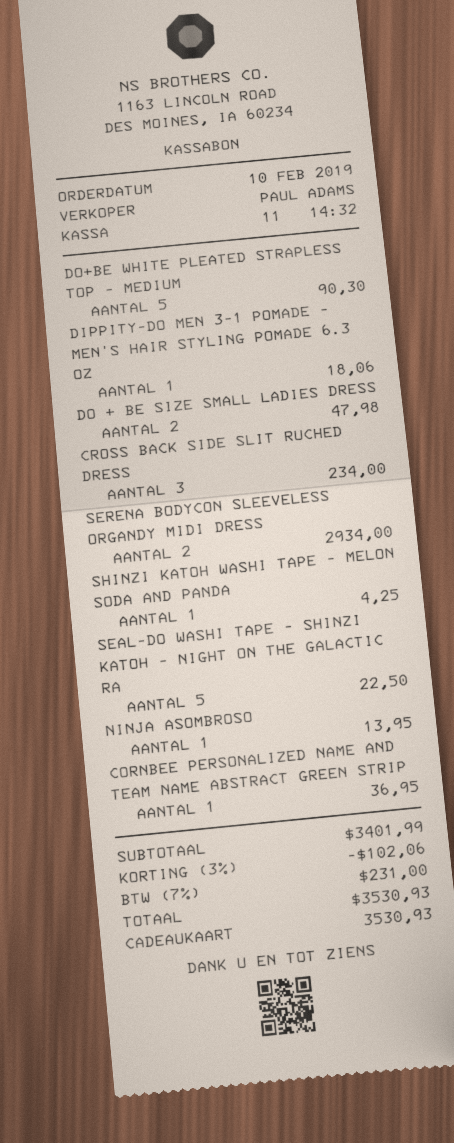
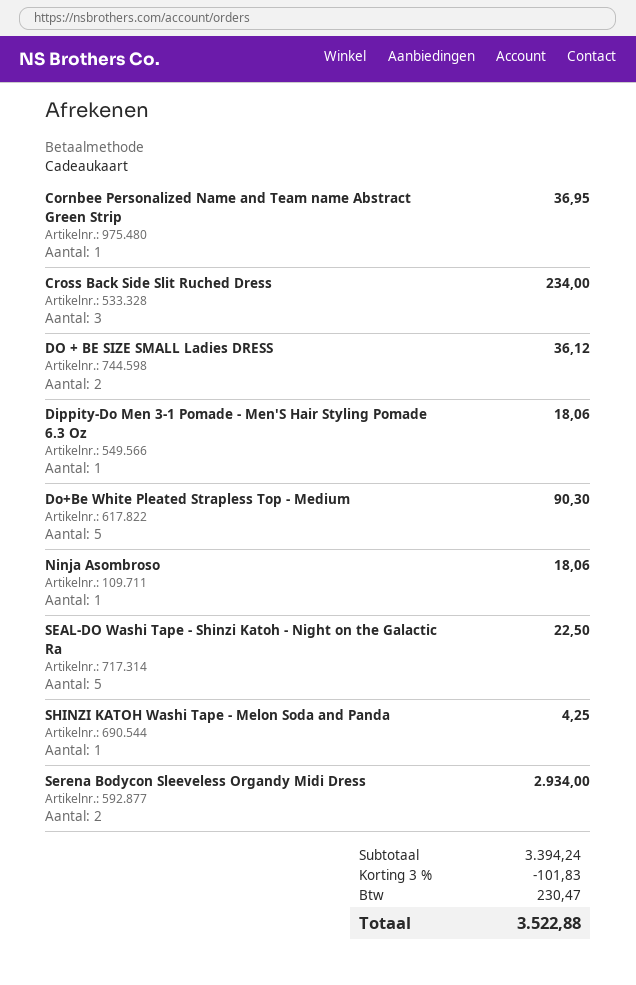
DO + BE SIZE SMALL LADIES DRESS: 2 for 47.98 -> 2 for 36.12
NINJA ASOMBROSO: 1 for 13.95 -> 1 for 18.06
subtotal: 3401.99 -> 3394.24
discount: 3% = 102.06 -> 3% = 101.83
tax: 231.00 -> 230.47
total: 3530.93 -> 3522.88

